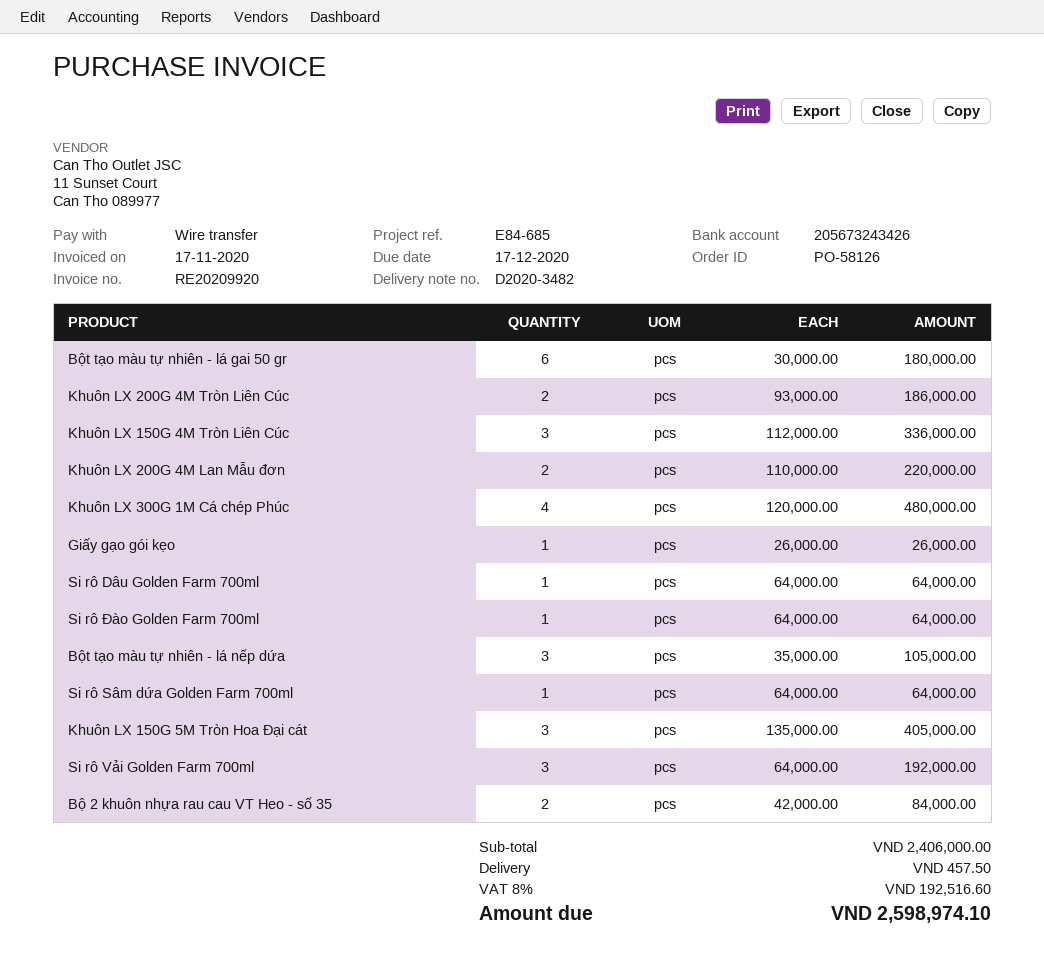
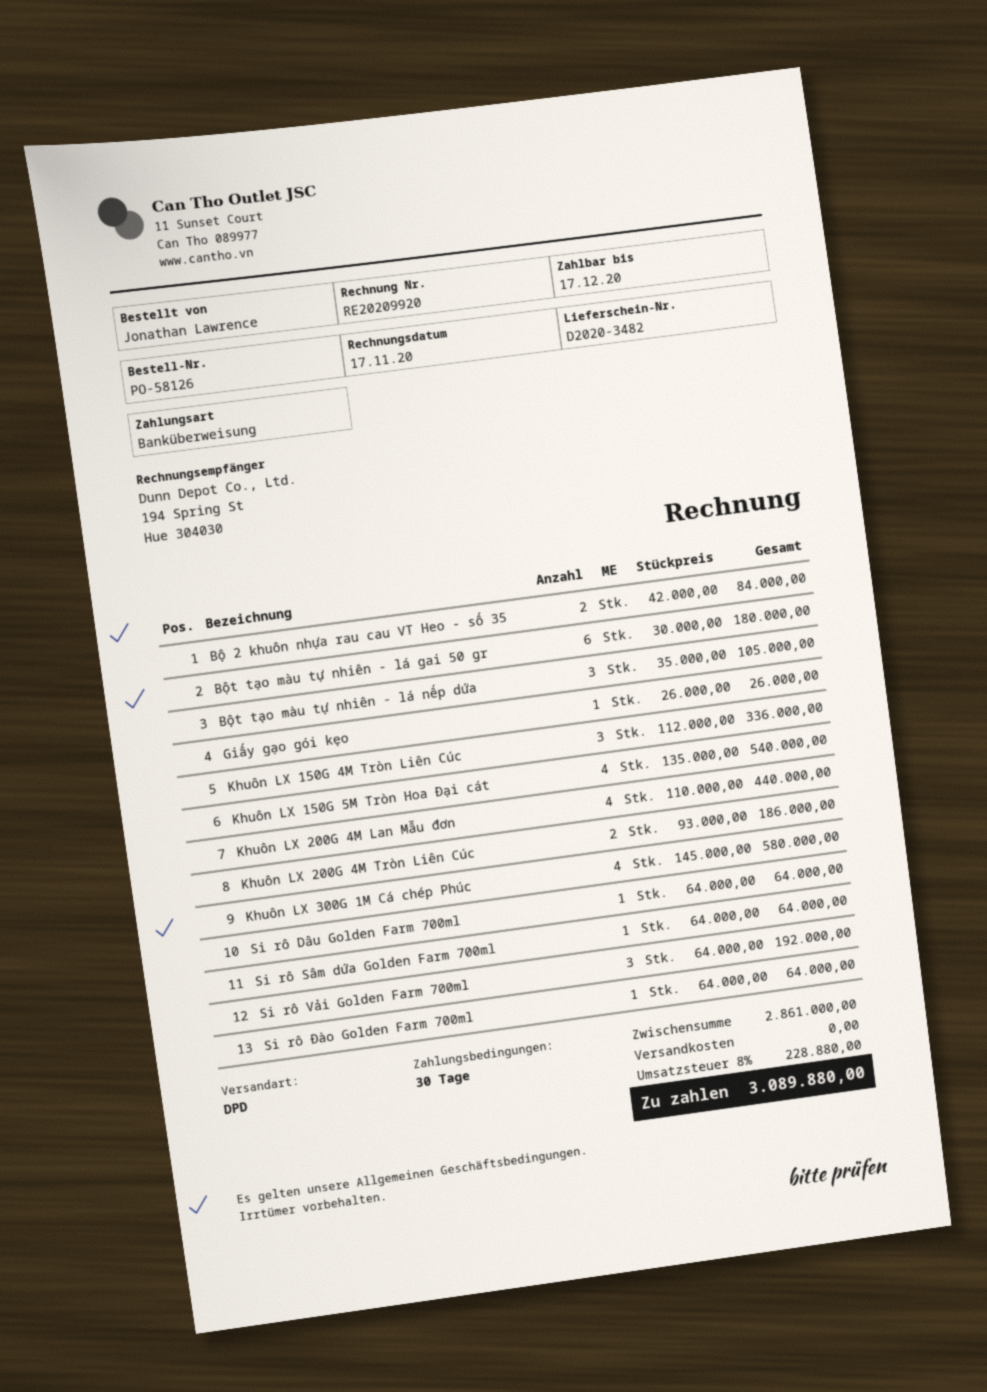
Khuôn LX 200G 4M Lan Mẫu đơn: 2 x 110000.00 = 220000.00 -> 4 x 110000.00 = 440000.00
Khuôn LX 300G 1M Cá chép Phúc: 4 x 120000.00 = 480000.00 -> 4 x 145000.00 = 580000.00
Khuôn LX 150G 5M Tròn Hoa Đại cát: 3 x 135000.00 = 405000.00 -> 4 x 135000.00 = 540000.00
subtotal: 2406000.00 -> 2861000.00
shipping: 457.50 -> 0.00
tax: 8% = 192516.60 -> 8% = 228880.00
total: 2598974.10 -> 3089880.00

